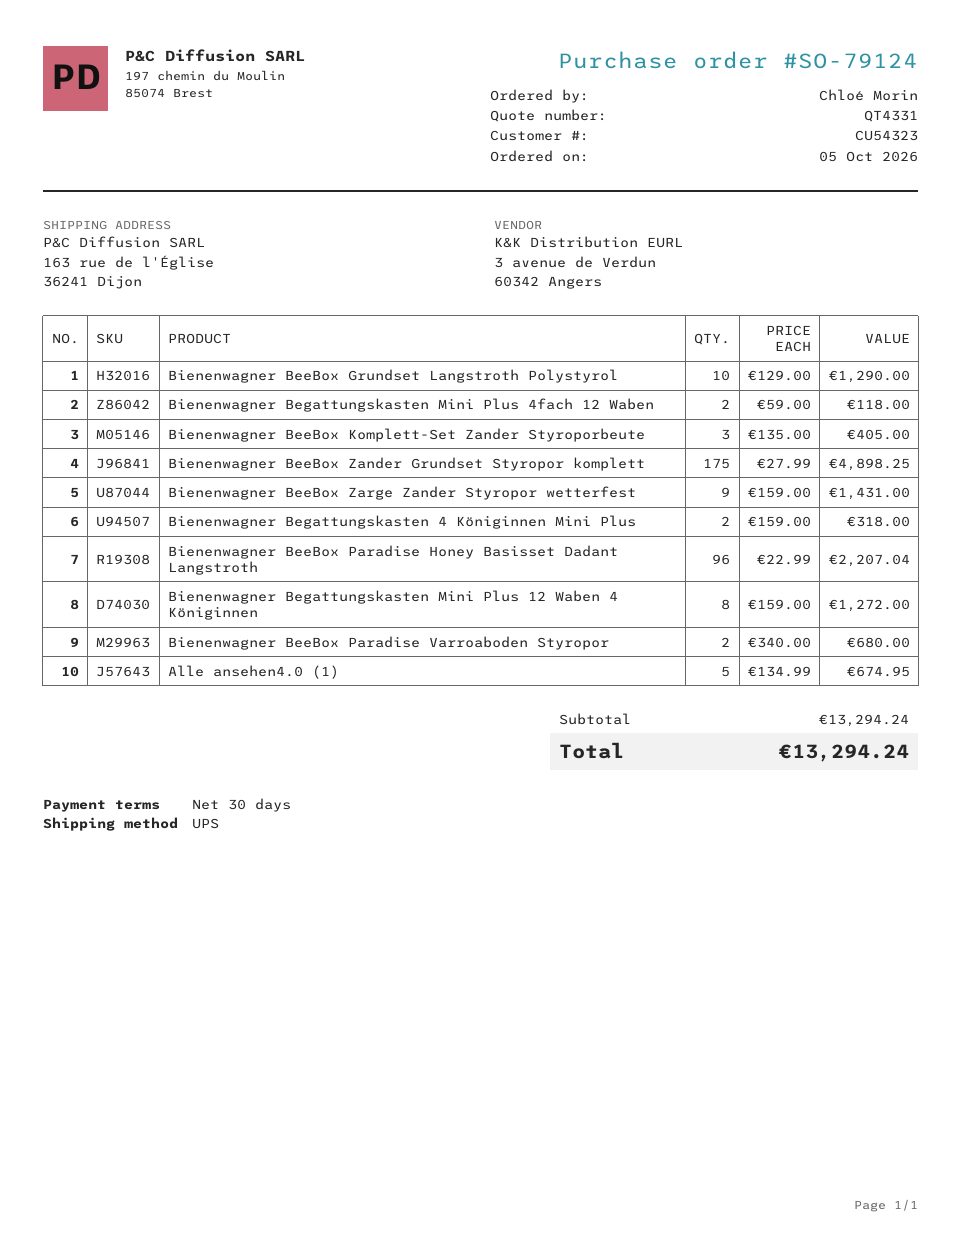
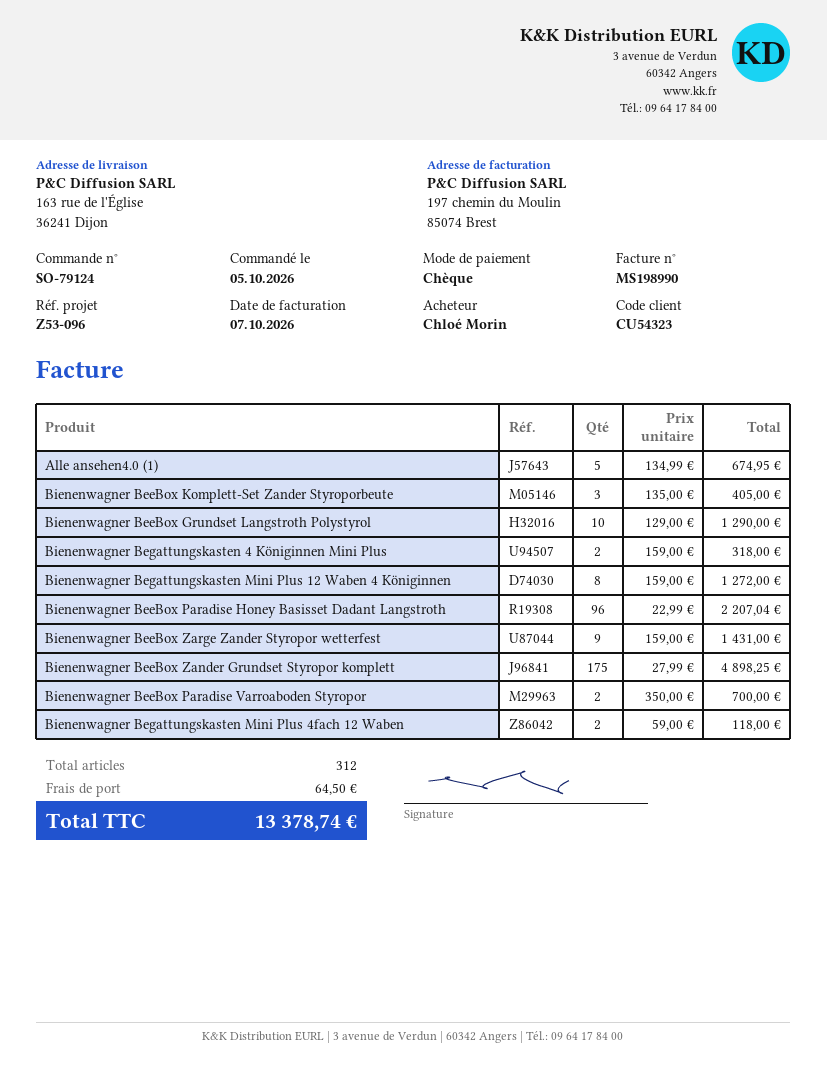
Bienenwagner BeeBox Paradise Varroaboden Styropor: 2 x 340.00 = 680.00 -> 2 x 350.00 = 700.00
shipping: none -> 64.50
total: 13294.24 -> 13378.74

